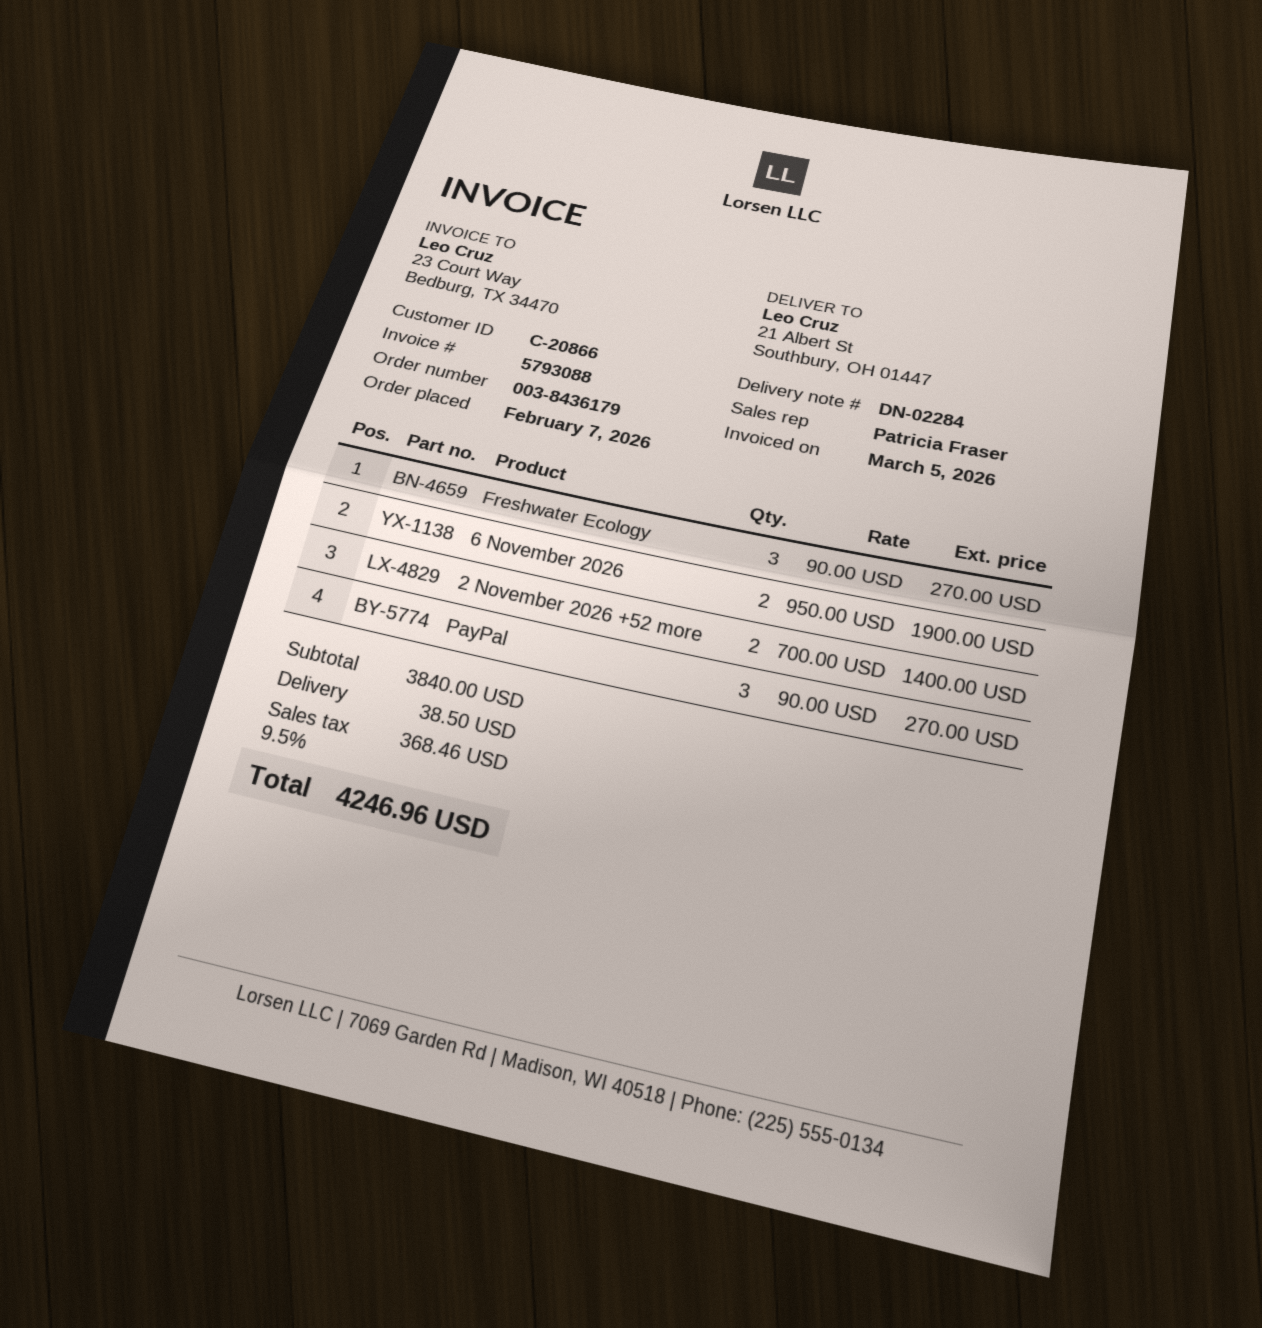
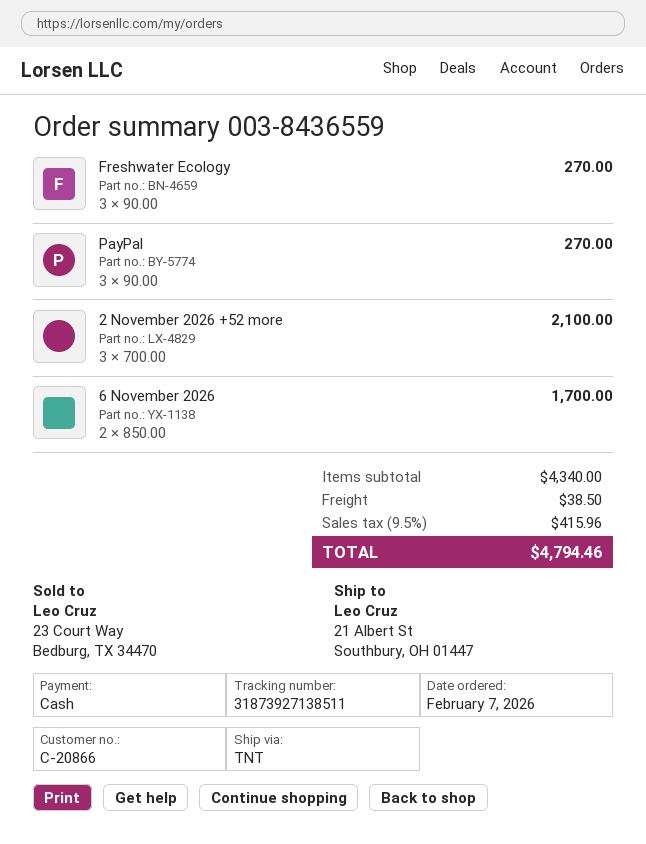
order number: 003-8436179 -> 003-8436559
6 November 2026: 2 x 950.00 = 1900.00 -> 2 x 850.00 = 1700.00
2 November 2026 +52 more: 2 x 700.00 = 1400.00 -> 3 x 700.00 = 2100.00
subtotal: 3840.00 -> 4340.00
tax: 9.5% = 368.46 -> 9.5% = 415.96
total: 4246.96 -> 4794.46

